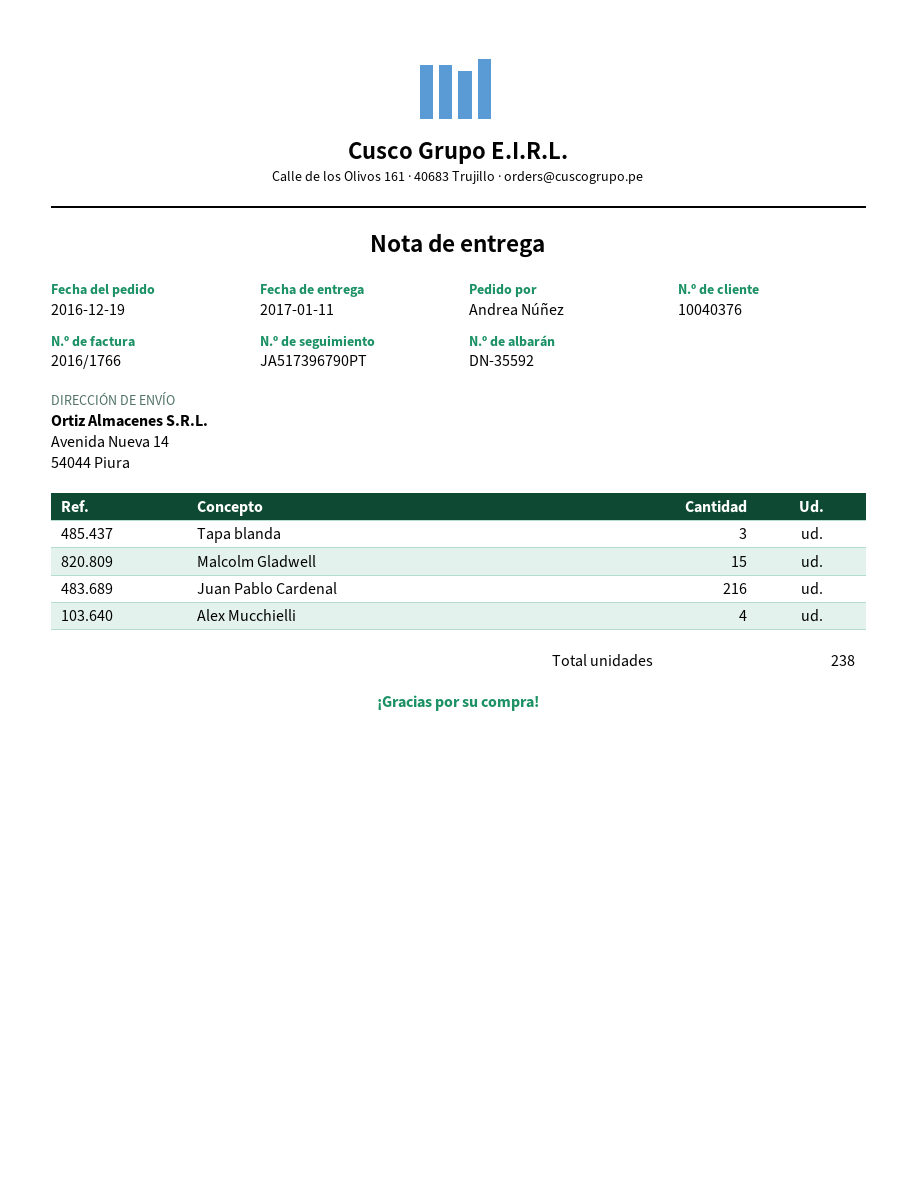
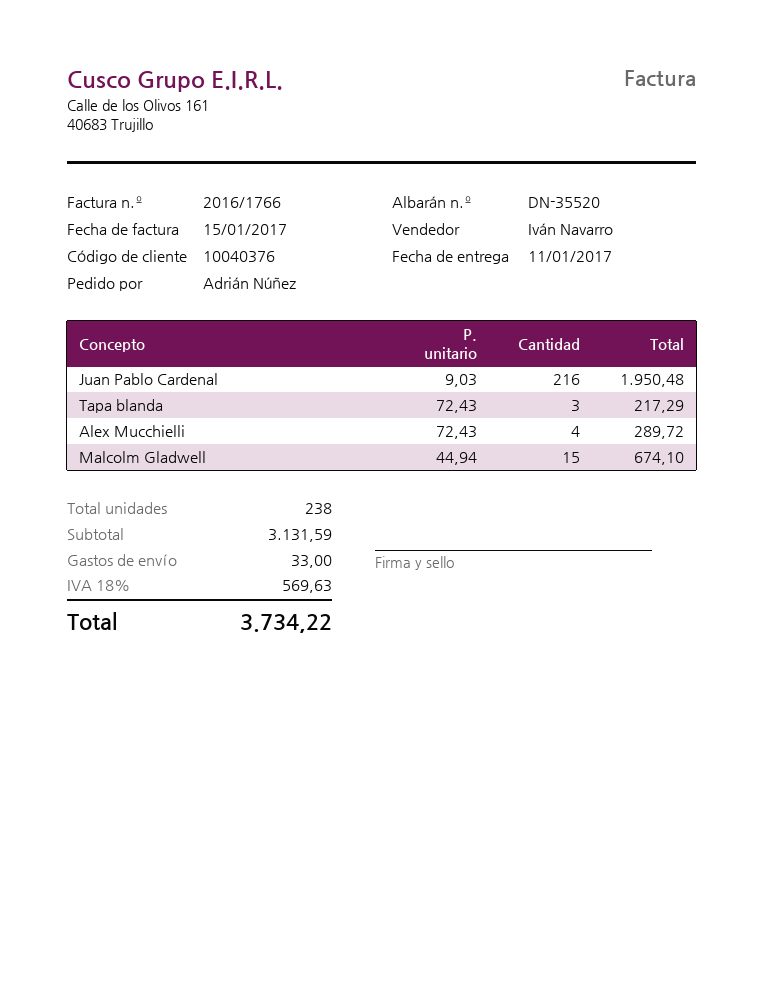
delivery note number: DN-35592 -> DN-35520
ordered by: Andrea Núñez -> Adrián Núñez

